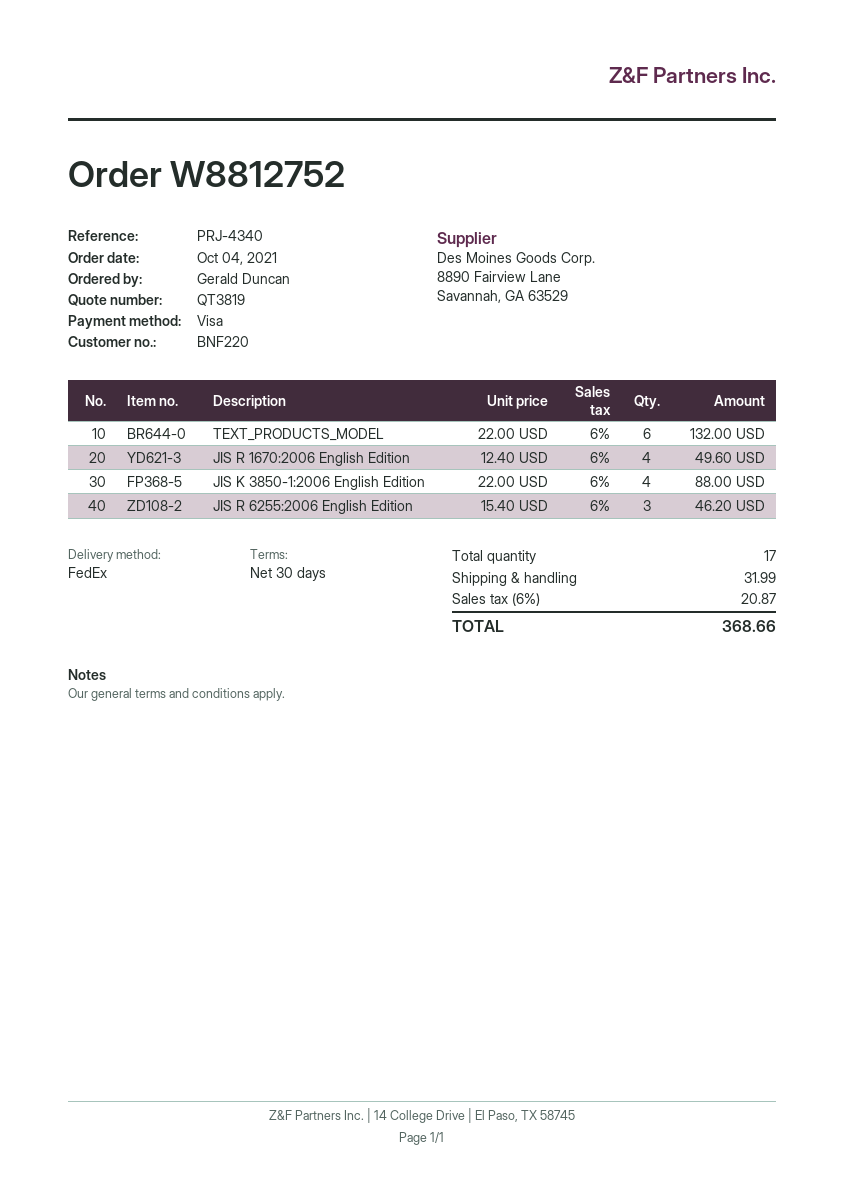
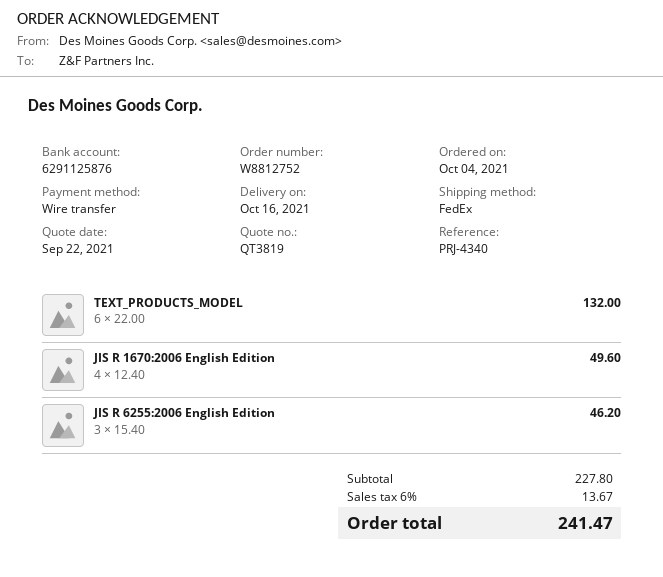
payment method: Visa -> bank transfer
JIS K 3850-1:2006 English Edition: 4 x 22.00 = 88.00 -> none
shipping: 31.99 -> none
tax: 6% = 20.87 -> 6% = 13.67
total: 368.66 -> 241.47

